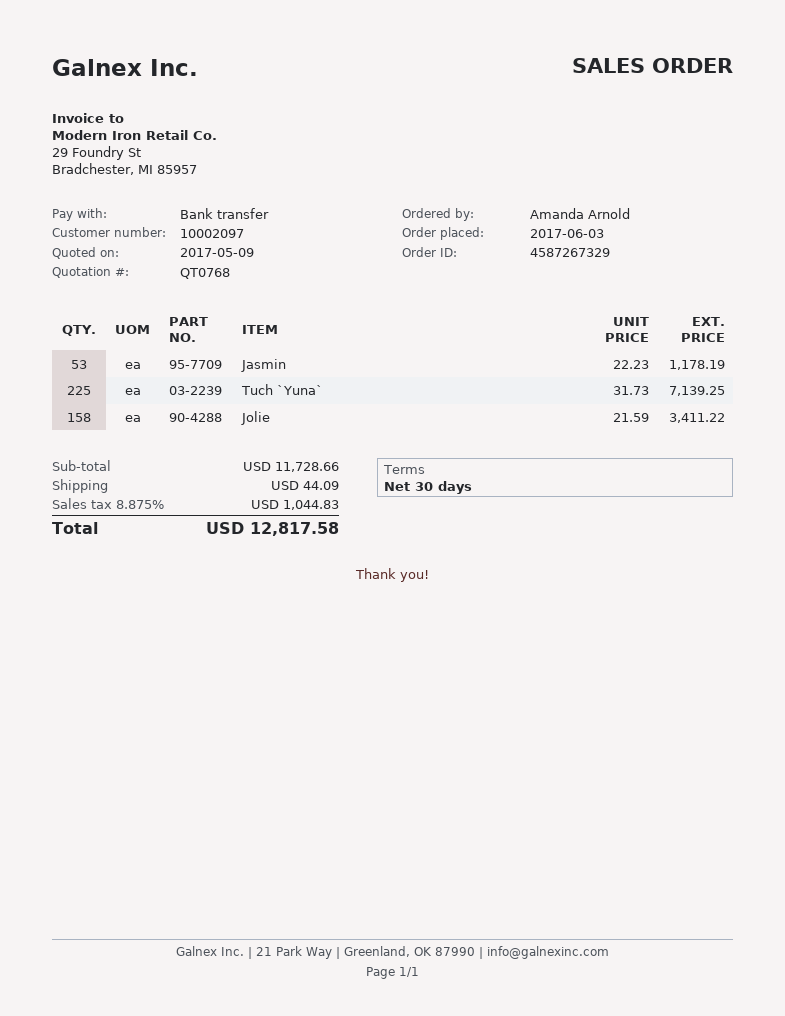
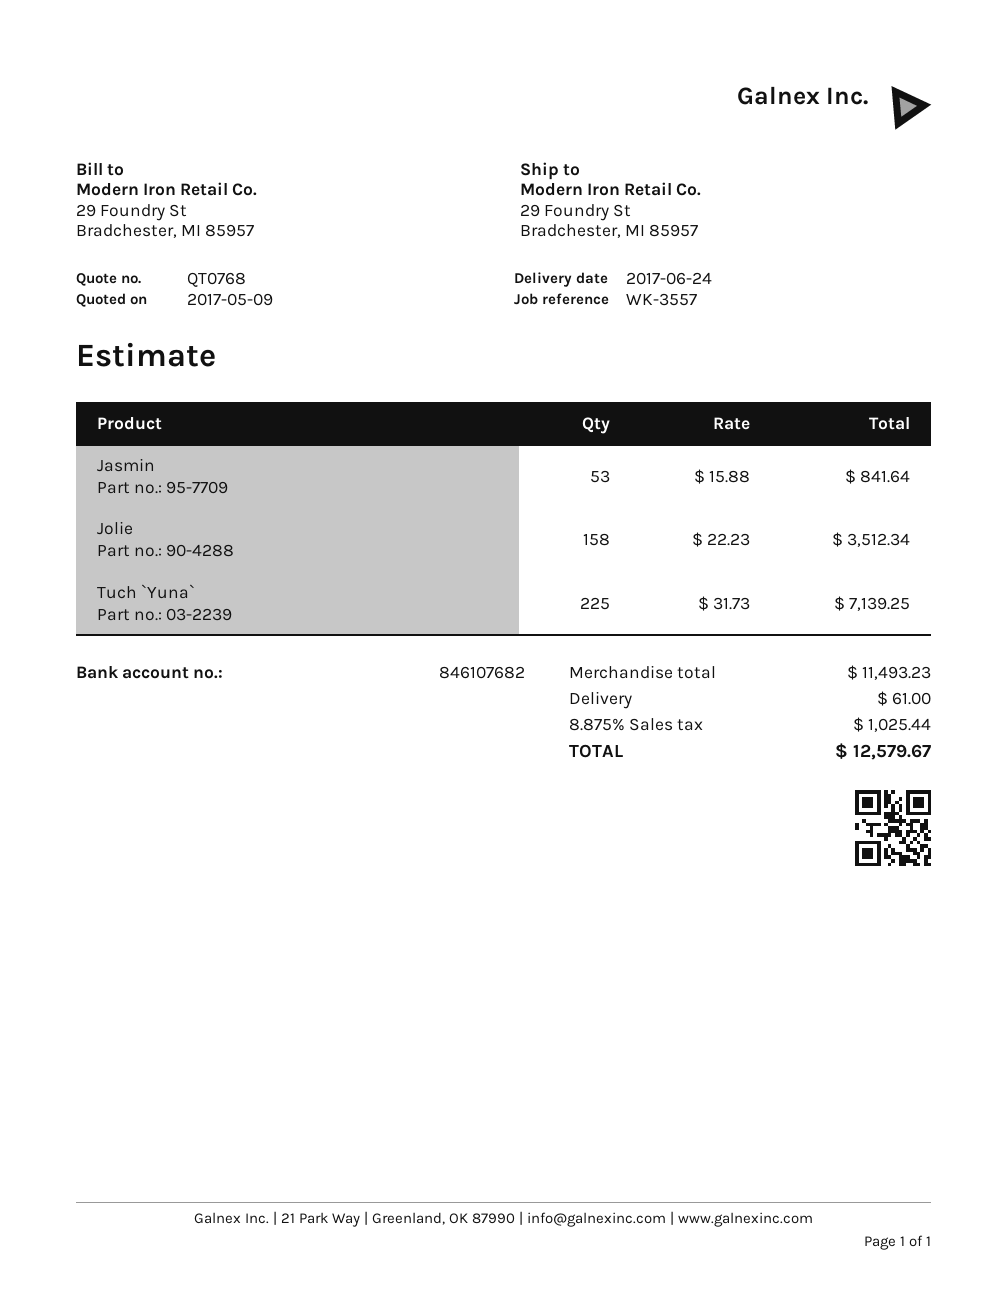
Jasmin: 53 x 22.23 = 1178.19 -> 53 x 15.88 = 841.64
Jolie: 158 x 21.59 = 3411.22 -> 158 x 22.23 = 3512.34
subtotal: 11728.66 -> 11493.23
shipping: 44.09 -> 61.00
tax: 8.875% = 1044.83 -> 8.875% = 1025.44
total: 12817.58 -> 12579.67

